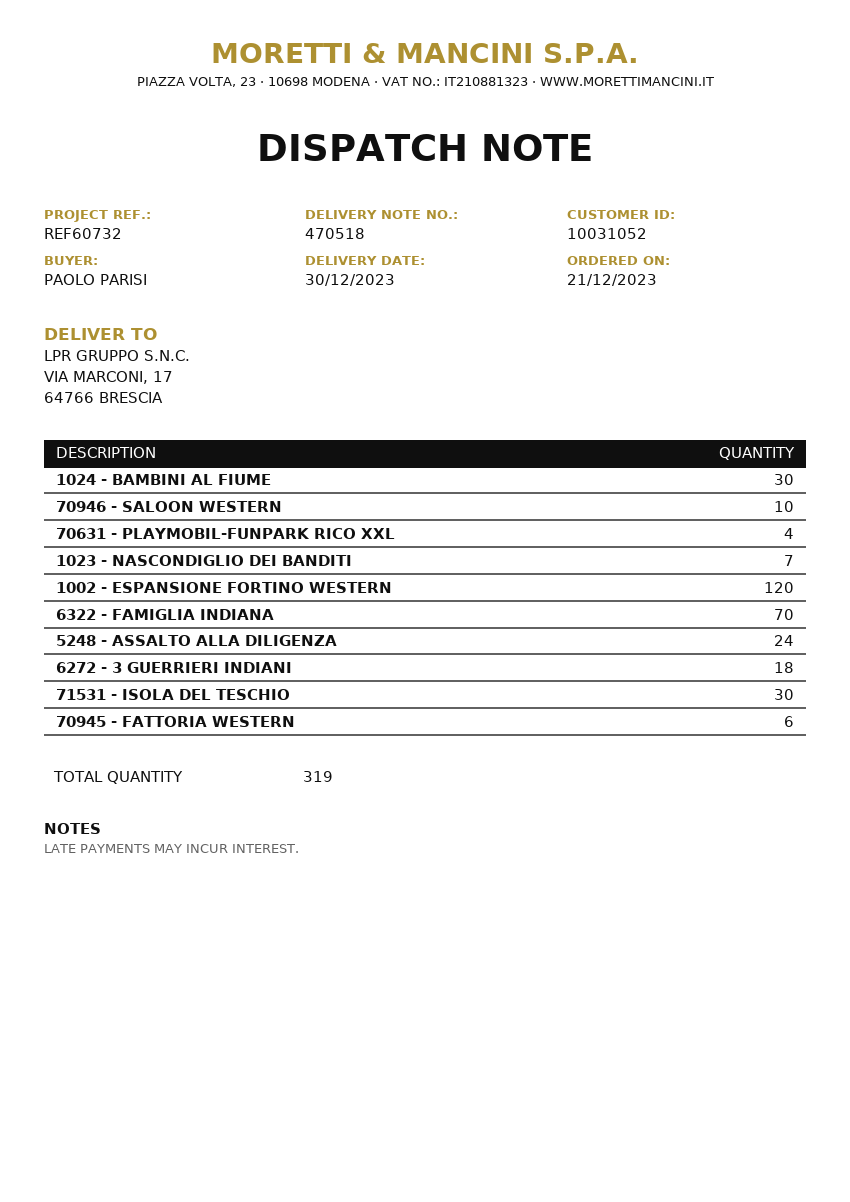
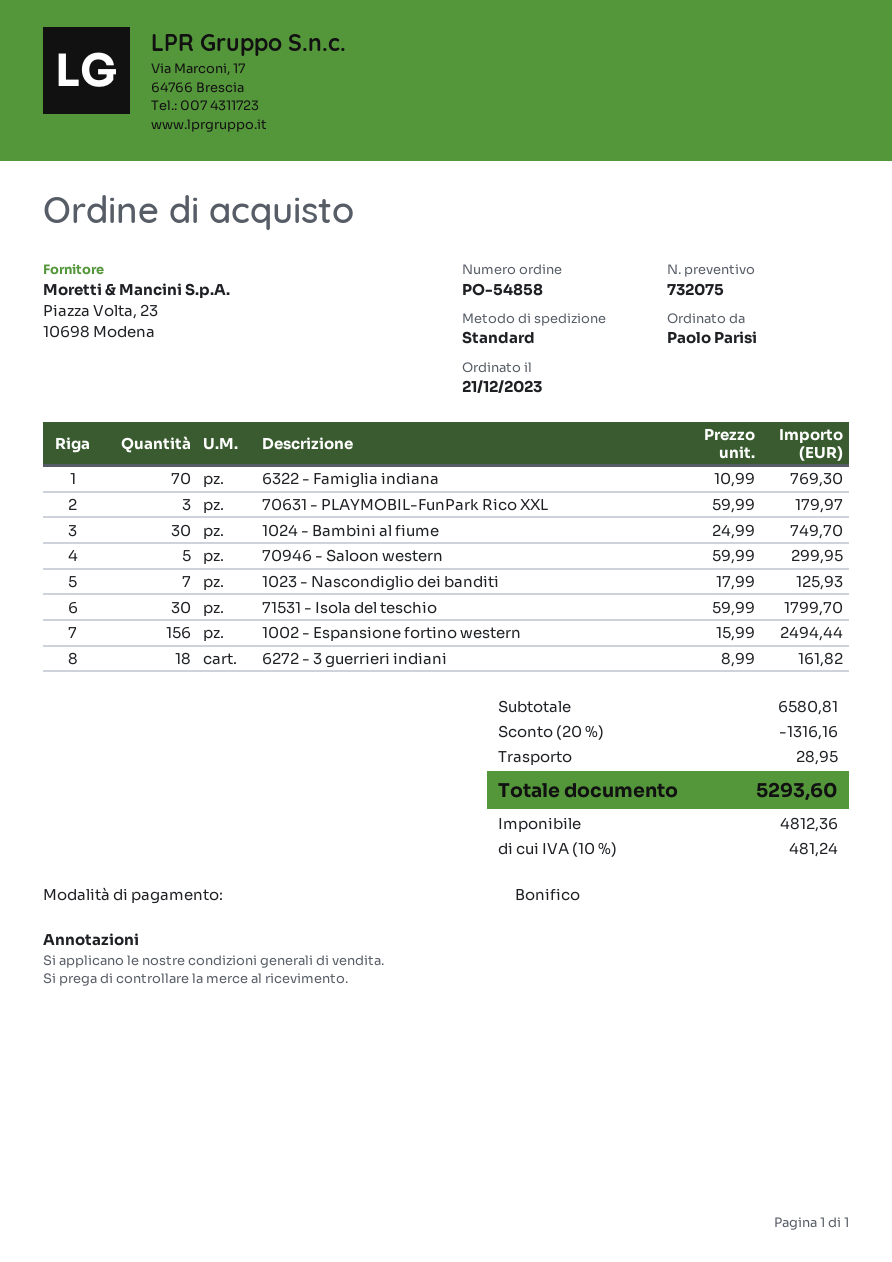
70946 - SALOON WESTERN: 10 -> 5
70631 - PLAYMOBIL-FUNPARK RICO XXL: 4 -> 3
1002 - ESPANSIONE FORTINO WESTERN: 120 -> 156
5248 - ASSALTO ALLA DILIGENZA: 24 -> none
70945 - FATTORIA WESTERN: 6 -> none

